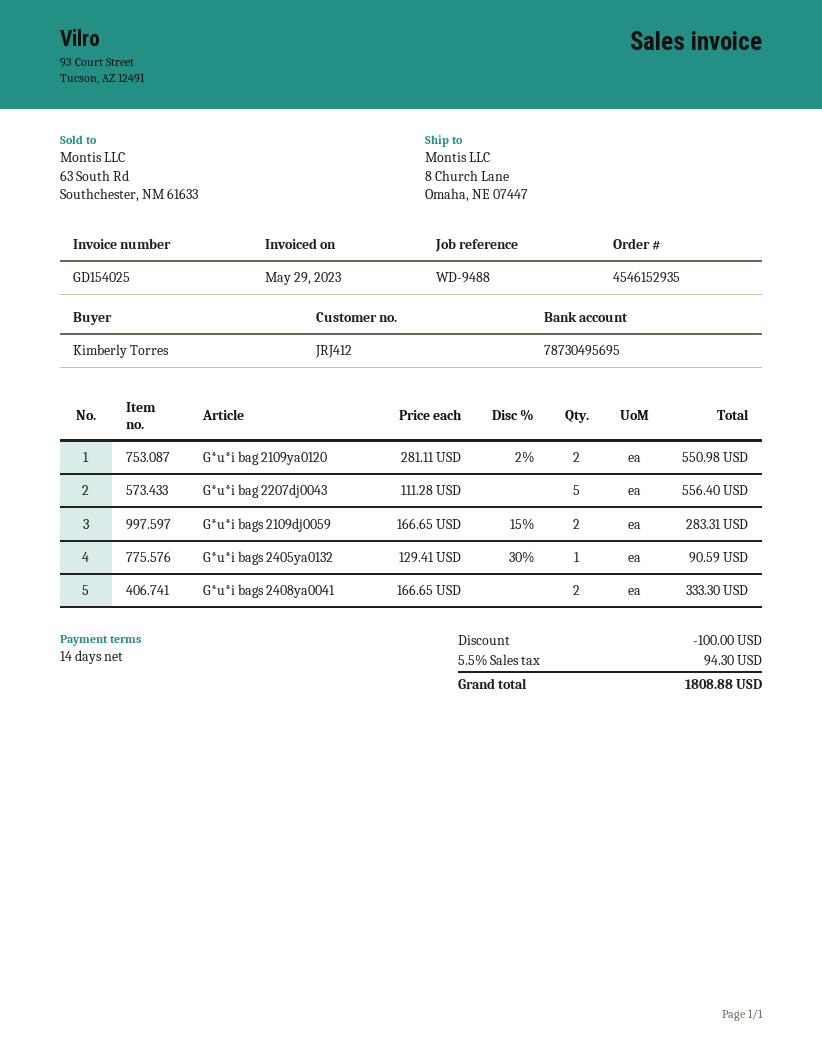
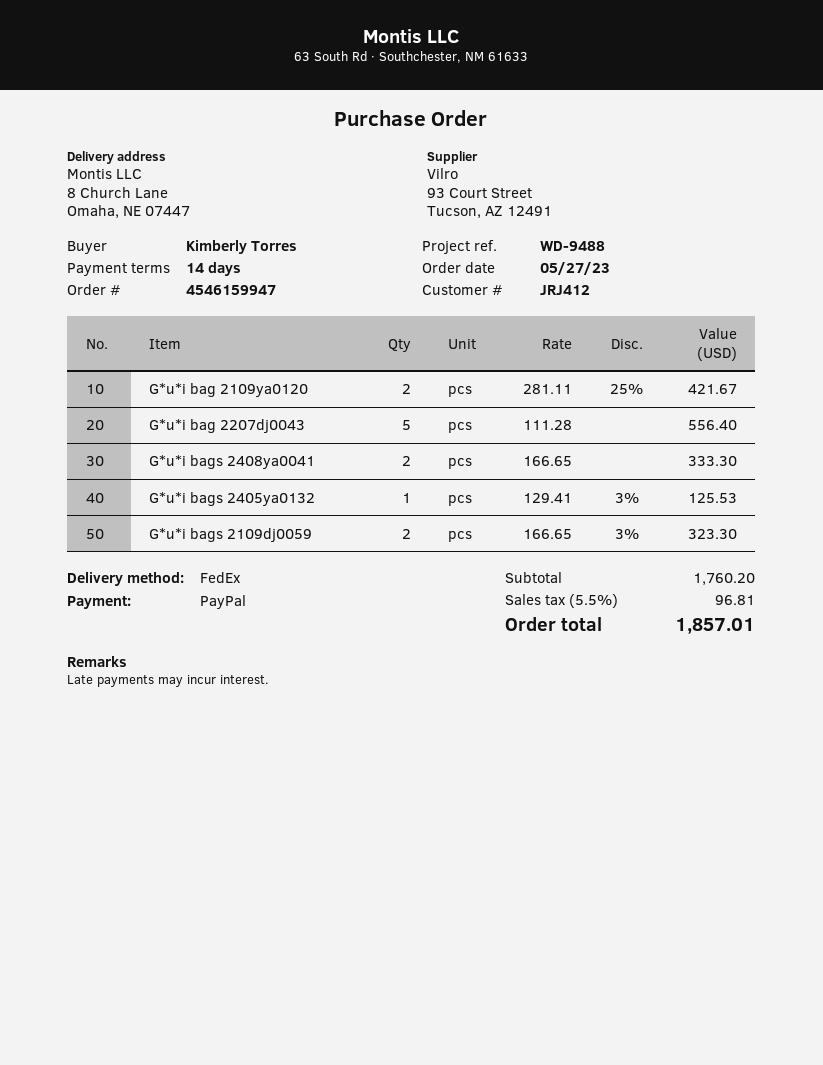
order number: 4546152935 -> 4546159947
G*u*i bag 2109ya0120: 2 x 281.11 - 2% = 550.98 -> 2 x 281.11 - 25% = 421.67
G*u*i bags 2109dj0059: 2 x 166.65 - 15% = 283.31 -> 2 x 166.65 - 3% = 323.30
G*u*i bags 2405ya0132: 1 x 129.41 - 30% = 90.59 -> 1 x 129.41 - 3% = 125.53
discount: 100.00 -> none
tax: 5.5% = 94.30 -> 5.5% = 96.81
total: 1808.88 -> 1857.01

